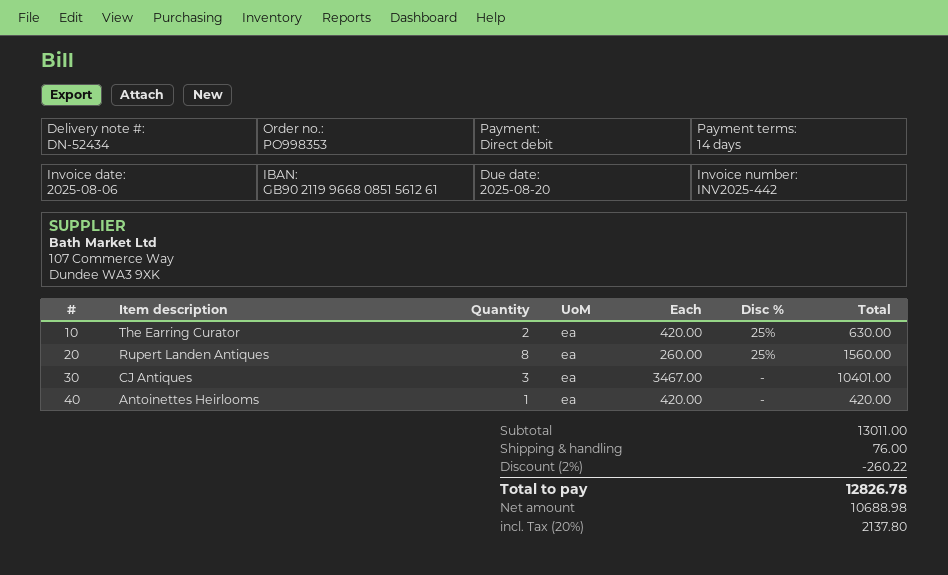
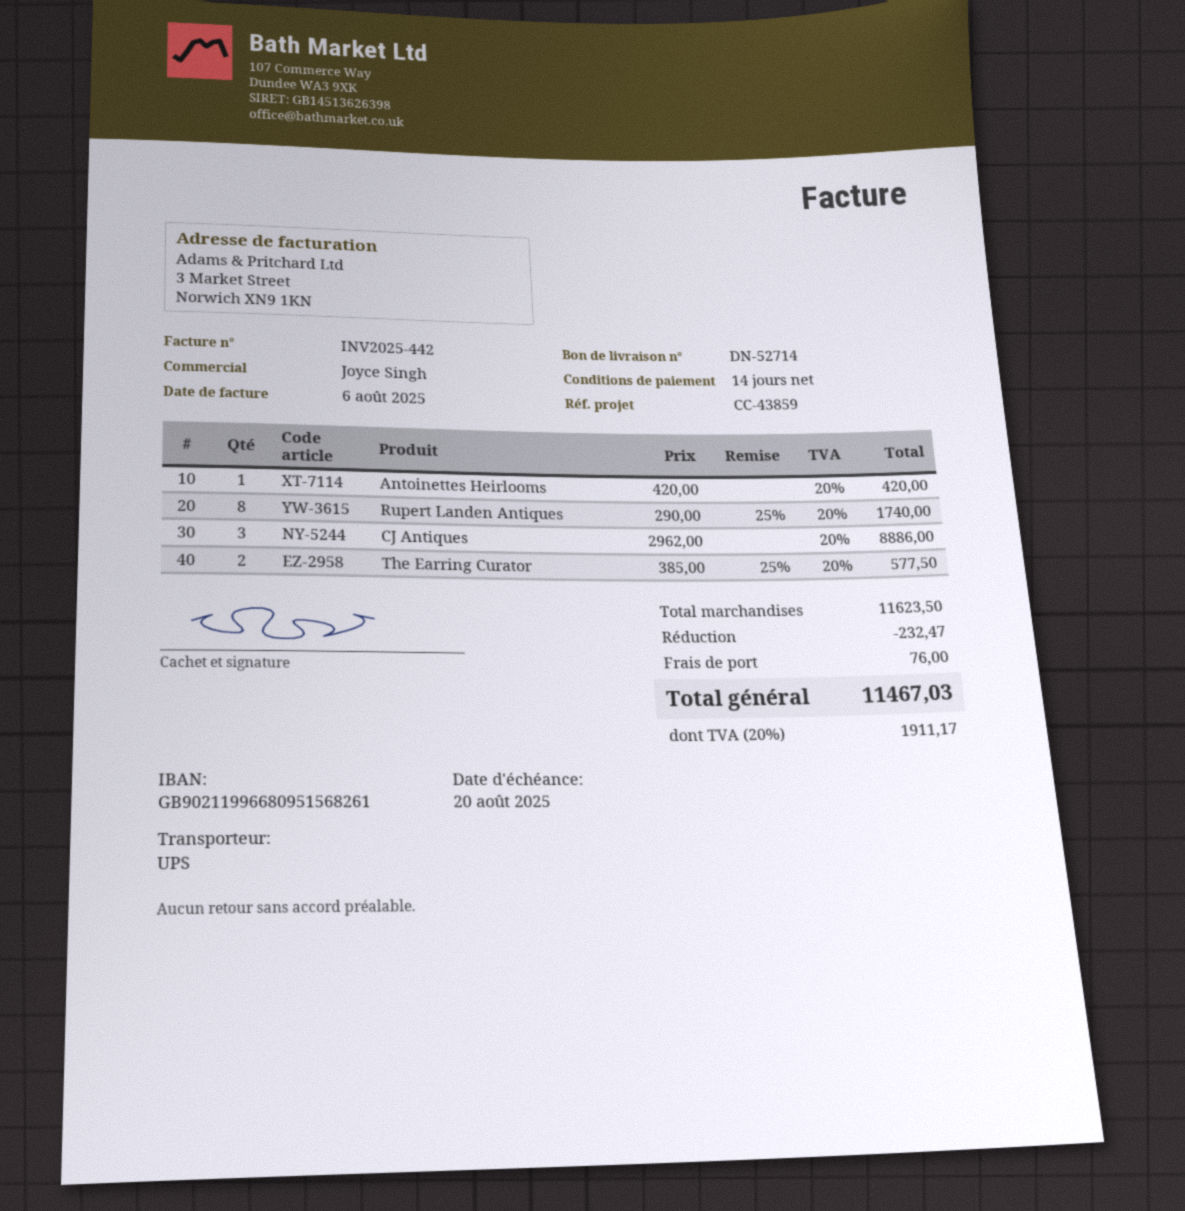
delivery note number: DN-52434 -> DN-52714
bank account: GB90211996680851561261 -> GB90211996680951568261
The Earring Curator: 2 x 420.00 - 25% = 630.00 -> 2 x 385.00 - 25% = 577.50
Rupert Landen Antiques: 8 x 260.00 - 25% = 1560.00 -> 8 x 290.00 - 25% = 1740.00
CJ Antiques: 3 x 3467.00 = 10401.00 -> 3 x 2962.00 = 8886.00
subtotal: 13011.00 -> 11623.50
discount: 260.22 -> 232.47
tax: 20% = 2137.80 -> 20% = 1911.17
total: 12826.78 -> 11467.03

